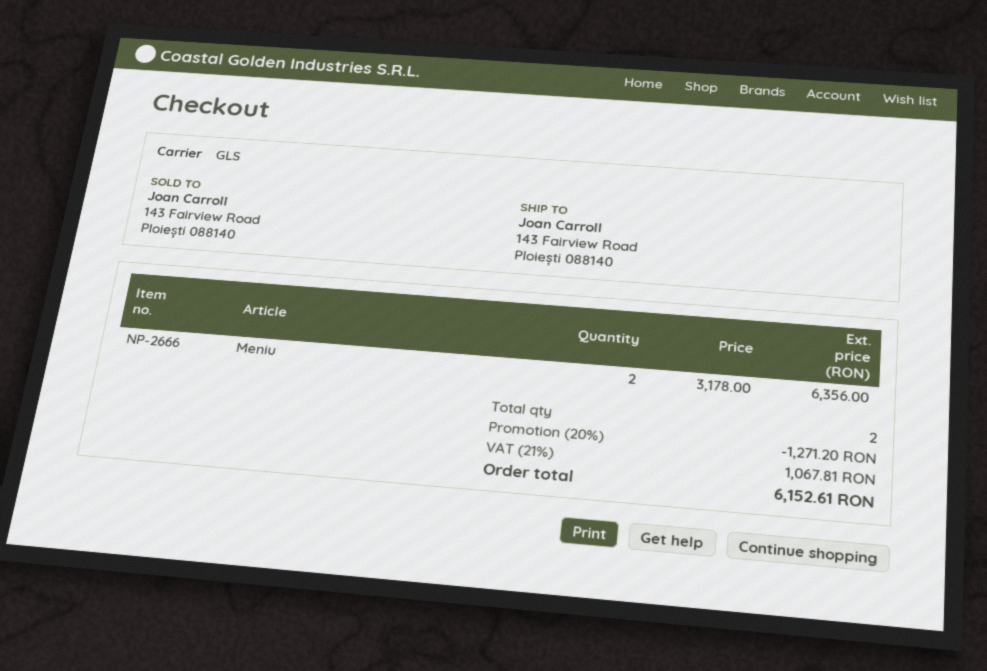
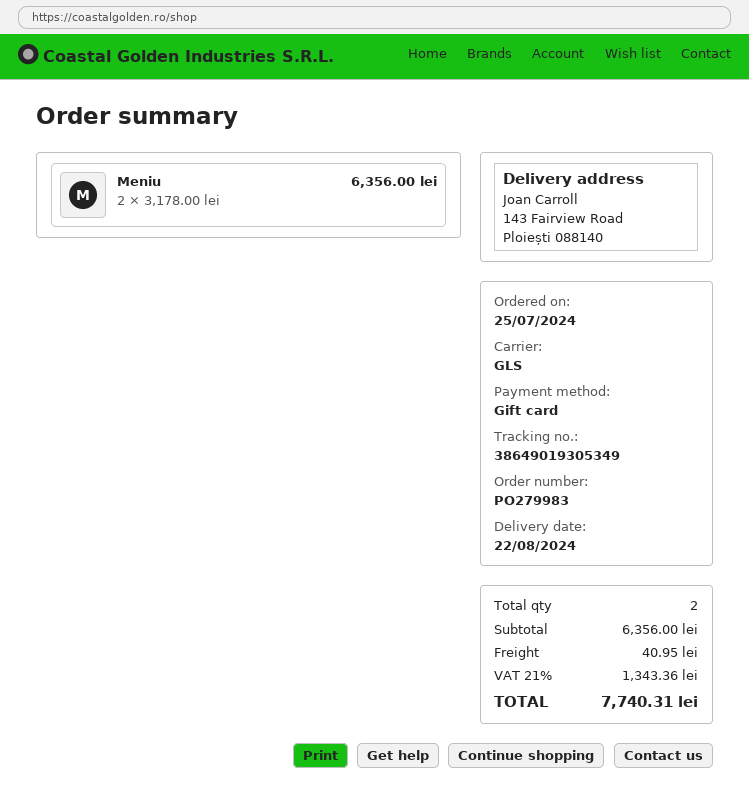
discount: 20% = 1271.20 -> none
shipping: none -> 40.95
tax: 21% = 1067.81 -> 21% = 1343.36
total: 6152.61 -> 7740.31

